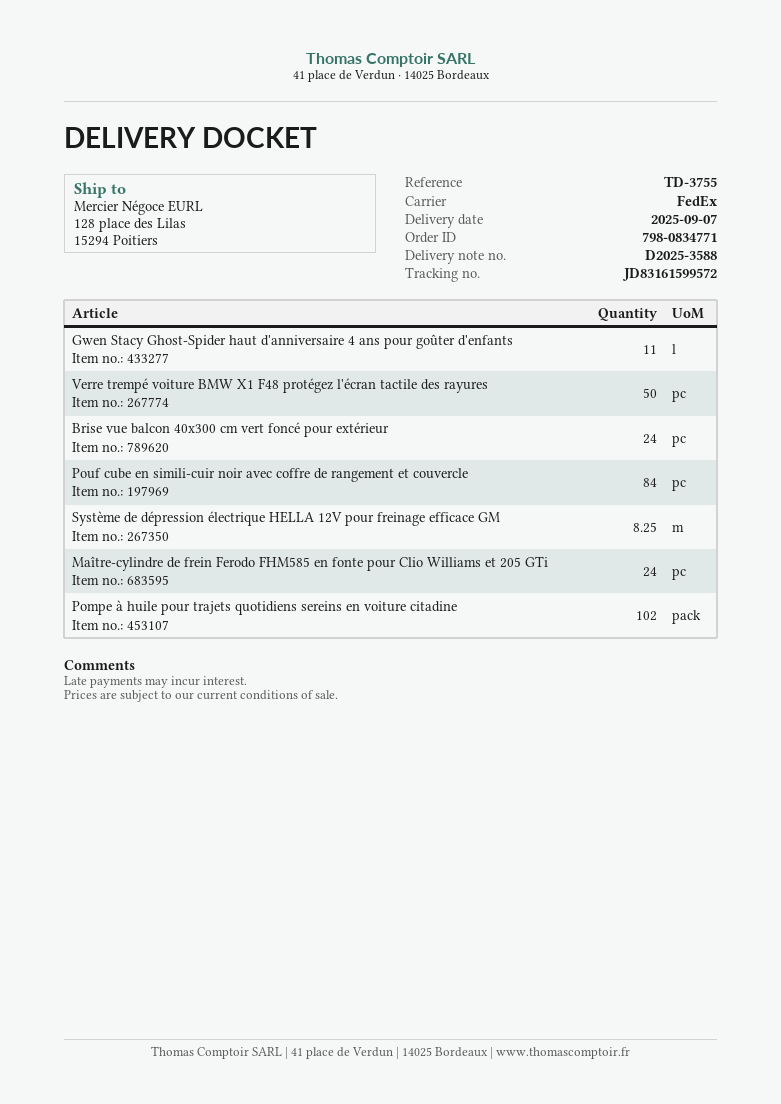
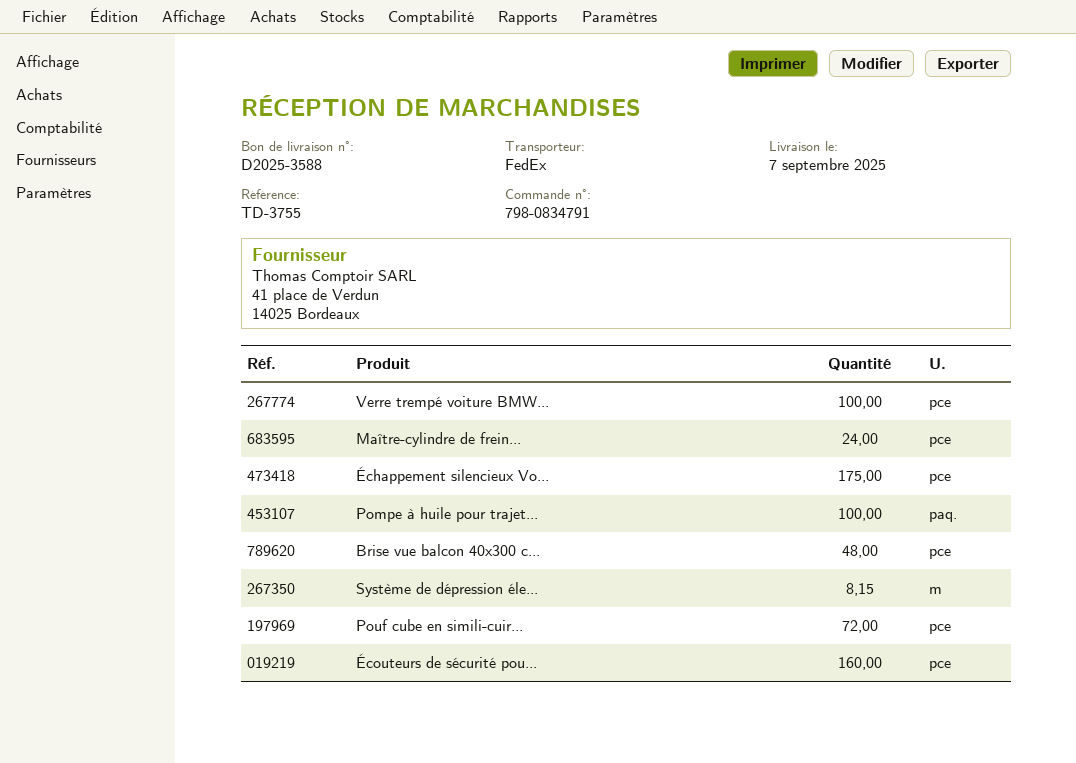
order number: 798-0834771 -> 798-0834791
Gwen Stacy Ghost-Spider haut d'anniversaire 4 ans pour goûter d'enfants: 11 -> none
Verre trempé voiture BMW X1 F48 protégez l'écran tactile des rayures: 50 -> 100
Brise vue balcon 40x300 cm vert foncé pour extérieur: 24 -> 48
Pouf cube en simili-cuir noir avec coffre de rangement et couvercle: 84 -> 72
Système de dépression électrique HELLA 12V pour freinage efficace GM: 8.25 -> 8.15
Pompe à huile pour trajets quotidiens sereins en voiture citadine: 102 -> 100
Échappement silencieux Vo...: none -> 175
Écouteurs de sécurité pou...: none -> 160

